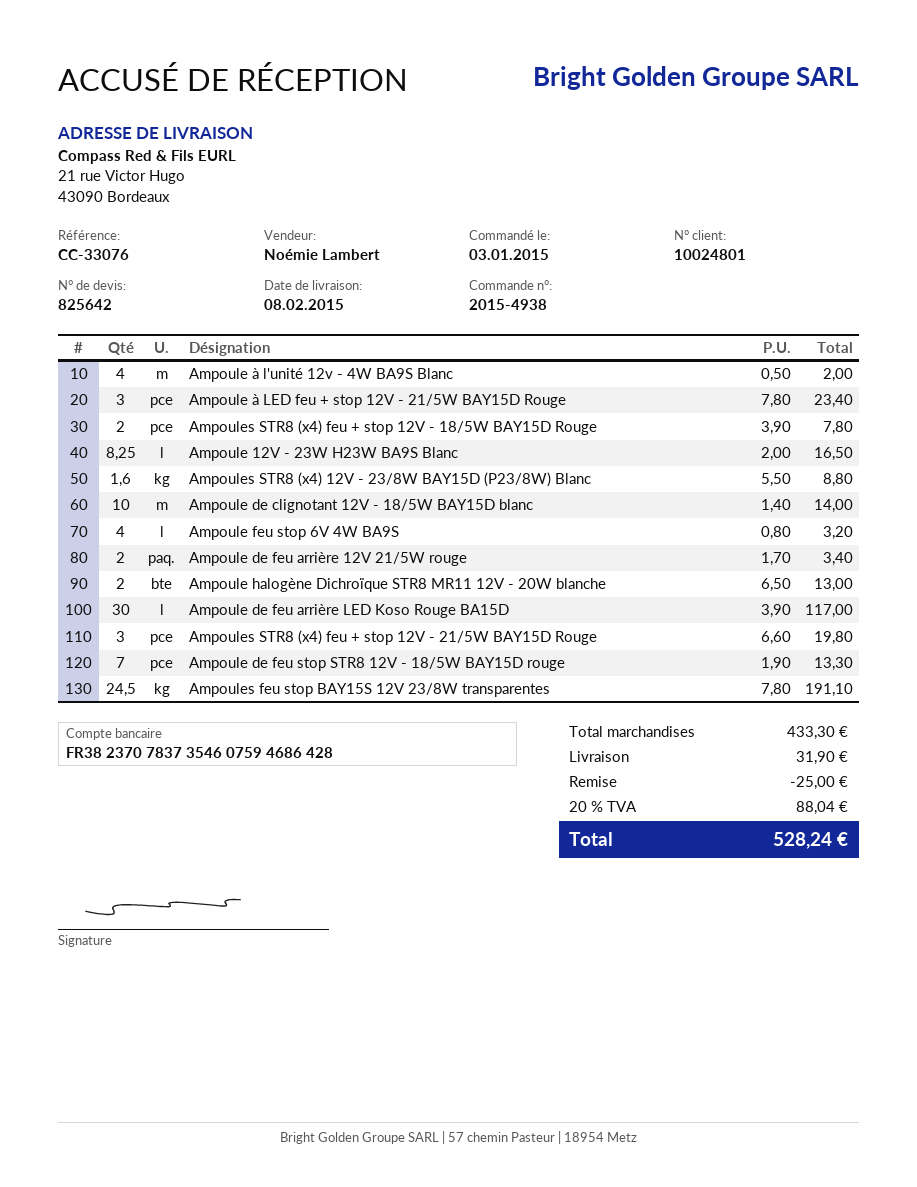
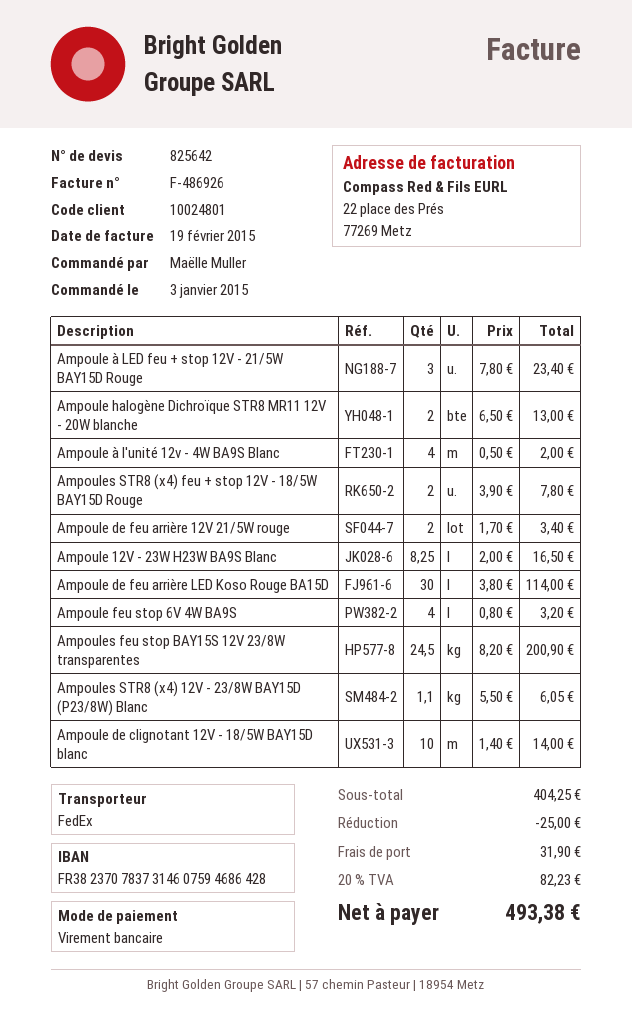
bank account: FR3823707837354607594686428 -> FR3823707837314607594686428
Ampoules STR8 (x4) 12V - 23/8W BAY15D (P23/8W) Blanc: 1.6 x 5.50 = 8.80 -> 1.1 x 5.50 = 6.05
Ampoule de feu arrière LED Koso Rouge BA15D: 30 x 3.90 = 117.00 -> 30 x 3.80 = 114.00
Ampoules STR8 (x4) feu + stop 12V - 21/5W BAY15D Rouge: 3 x 6.60 = 19.80 -> none
Ampoule de feu stop STR8 12V - 18/5W BAY15D rouge: 7 x 1.90 = 13.30 -> none
Ampoules feu stop BAY15S 12V 23/8W transparentes: 24.5 x 7.80 = 191.10 -> 24.5 x 8.20 = 200.90
subtotal: 433.30 -> 404.25
tax: 20% = 88.04 -> 20% = 82.23
total: 528.24 -> 493.38

